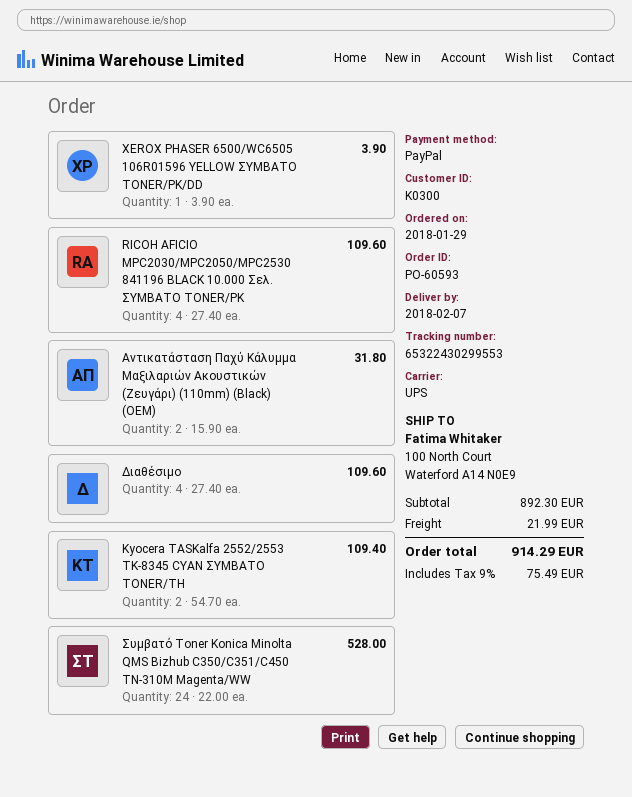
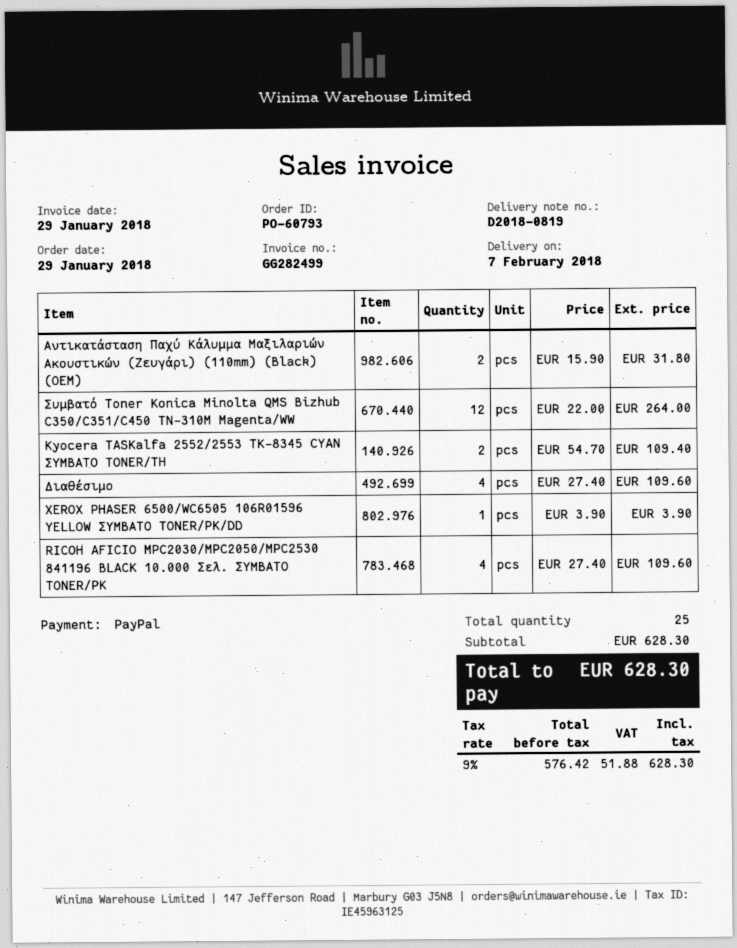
order number: PO-60593 -> PO-60793
Συμβατό Toner Konica Minolta QMS Bizhub C350/C351/C450 TN-310M Magenta/WW: 24 x 22.00 = 528.00 -> 12 x 22.00 = 264.00
subtotal: 892.30 -> 628.30
shipping: 21.99 -> none
tax: 9% = 75.49 -> 9% = 51.88
total: 914.29 -> 628.30

